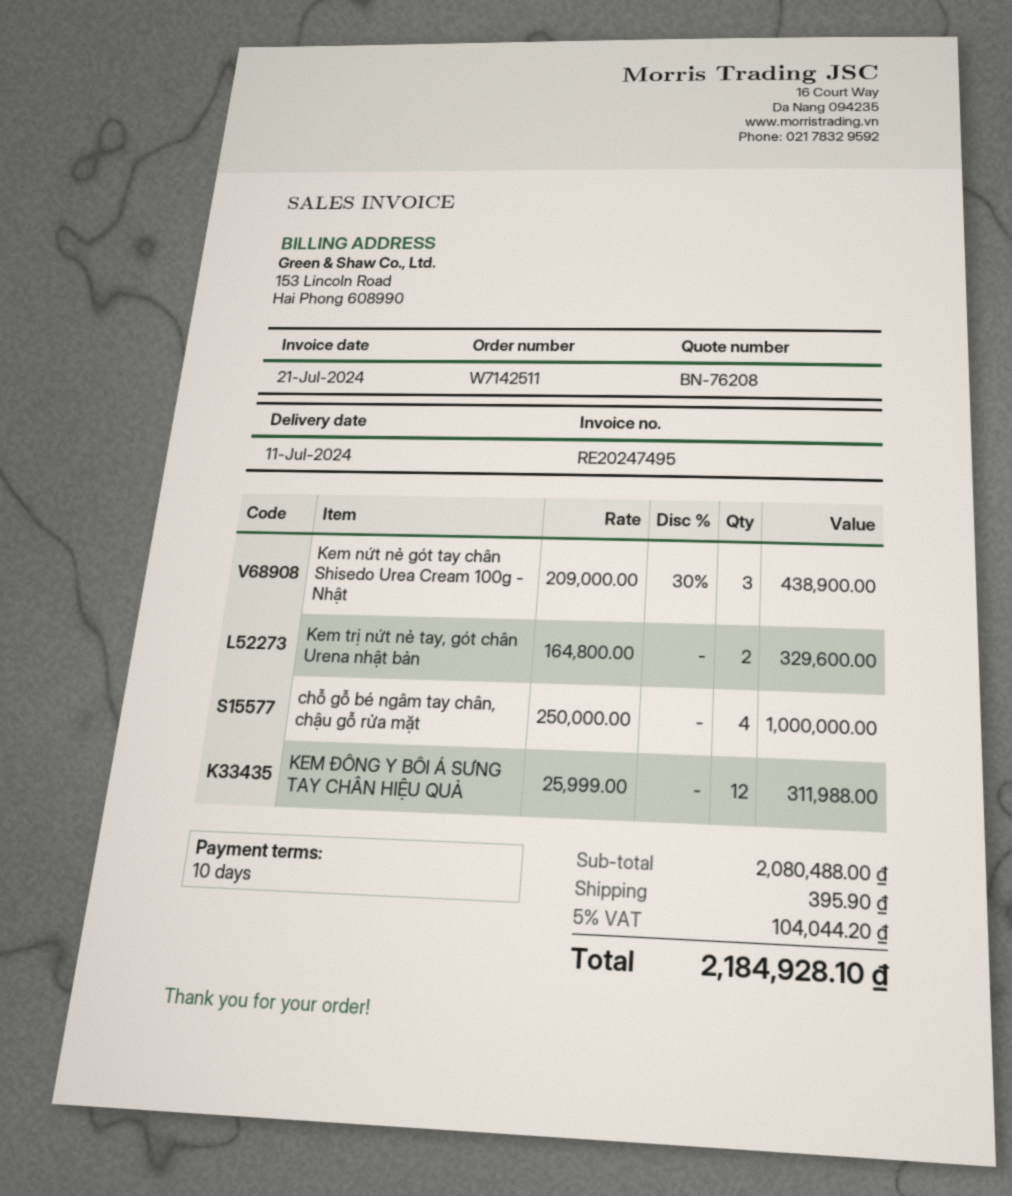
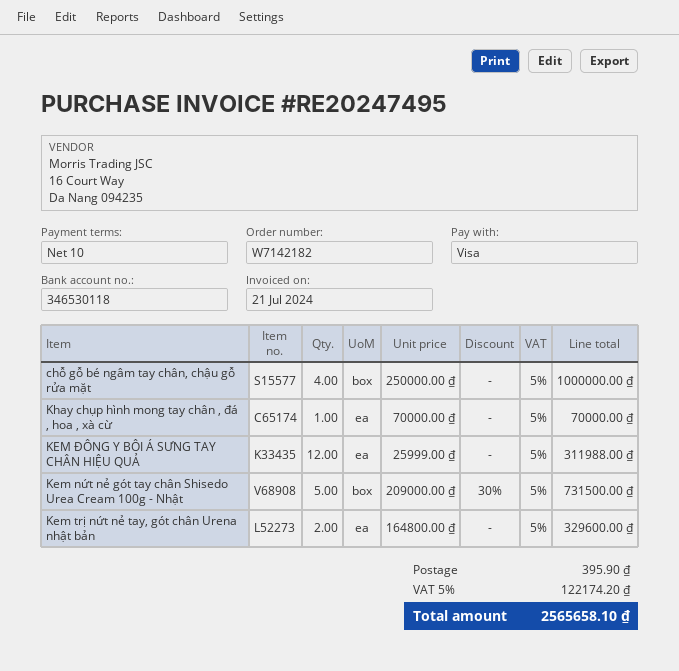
order number: W7142511 -> W7142182
Kem nứt nẻ gót tay chân Shisedo Urea Cream 100g - Nhật: 3 x 209000.00 - 30% = 438900.00 -> 5 x 209000.00 - 30% = 731500.00
Khay chụp hình mong tay chân , đá , hoa , xà cừ: none -> 1 x 70000.00 = 70000.00
tax: 5% = 104044.20 -> 5% = 122174.20
total: 2184928.10 -> 2565658.10

